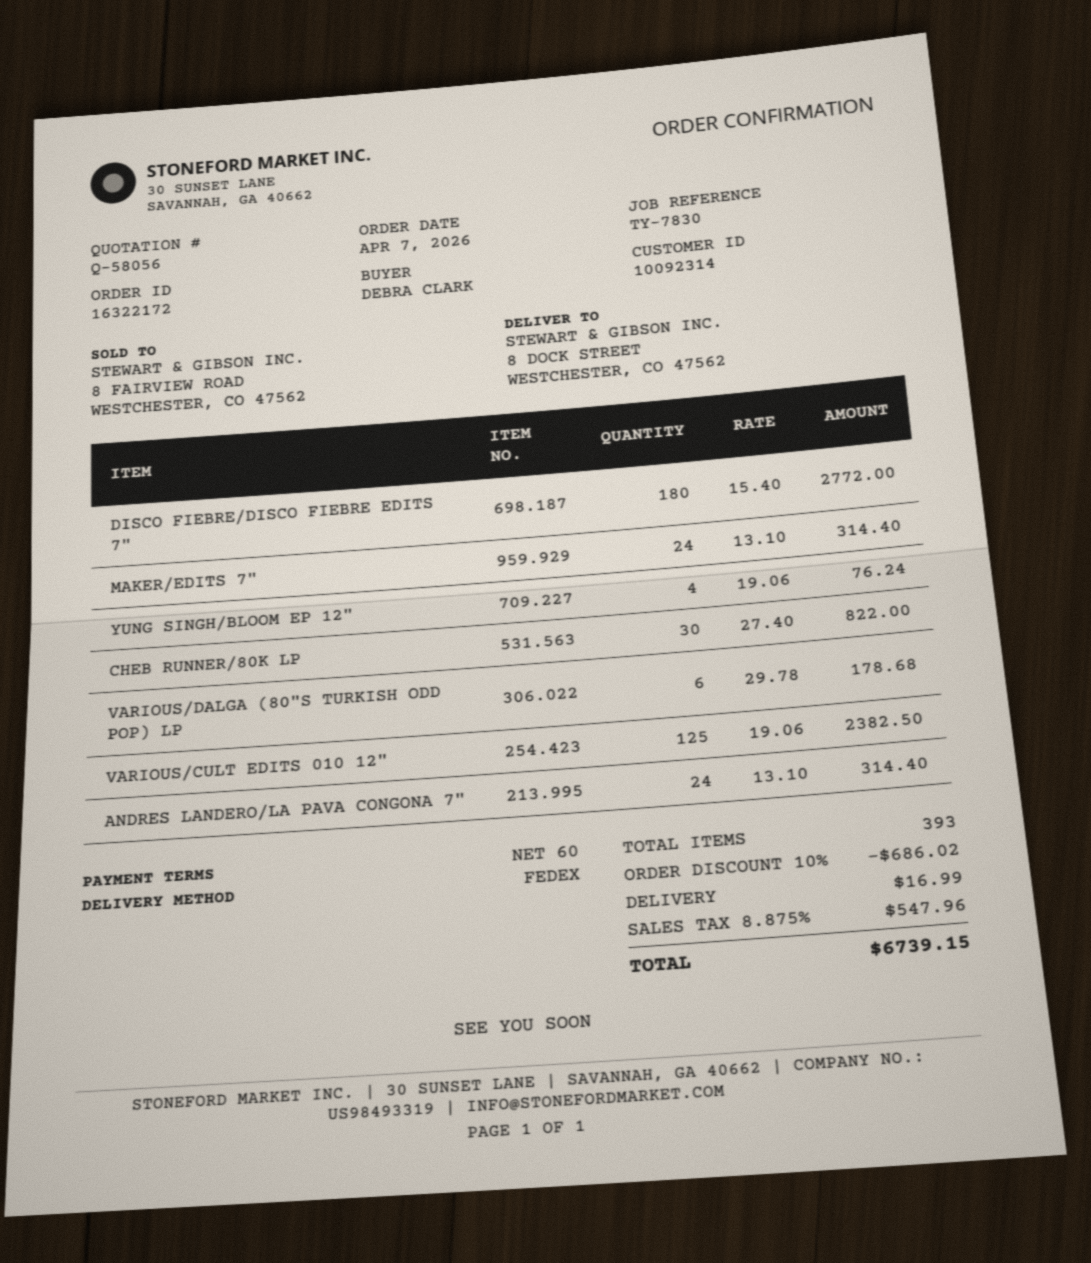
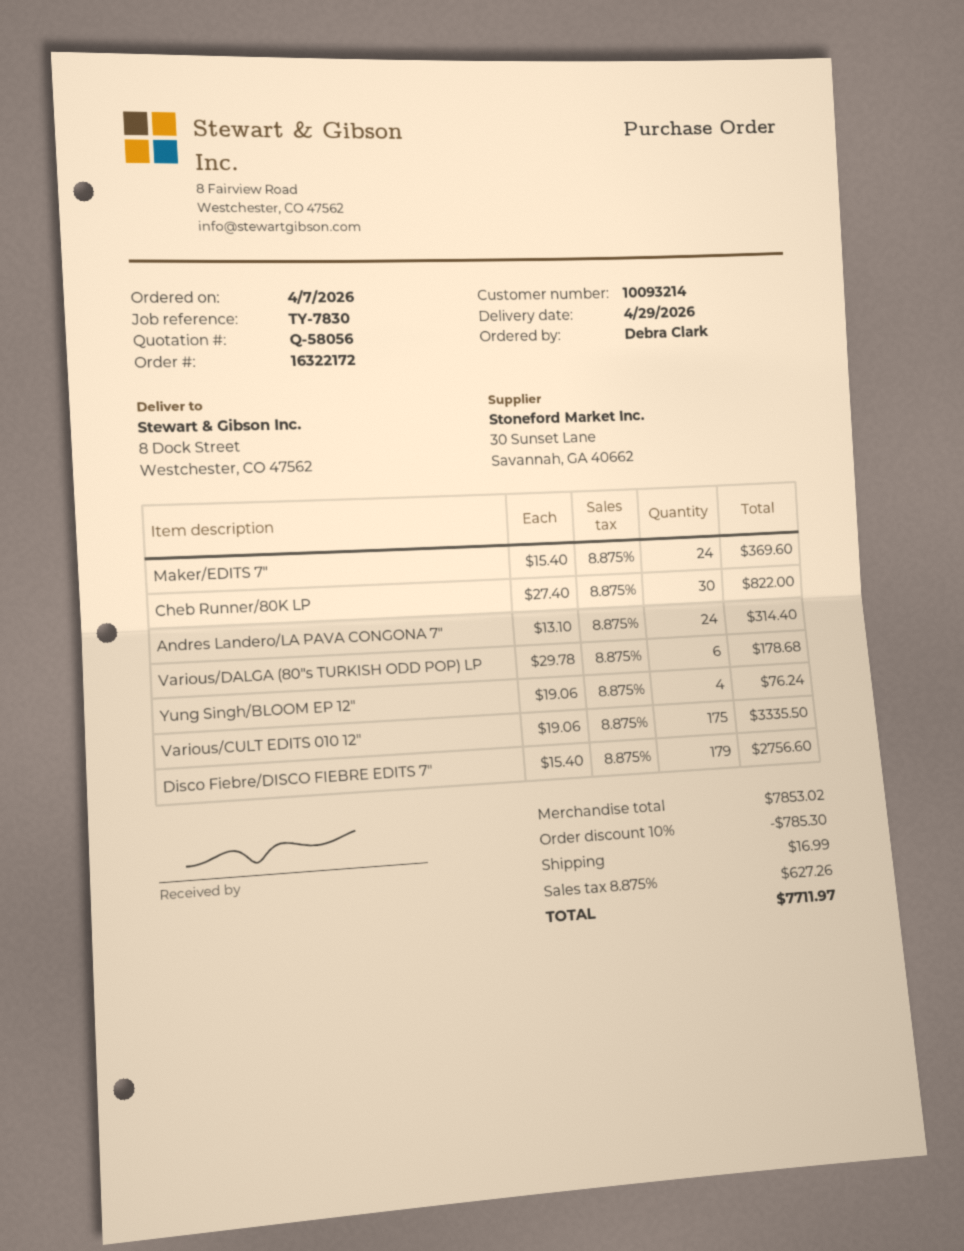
customer number: 10092314 -> 10093214
DISCO FIEBRE/DISCO FIEBRE EDITS 7": 180 x 15.40 = 2772.00 -> 179 x 15.40 = 2756.60
MAKER/EDITS 7": 24 x 13.10 = 314.40 -> 24 x 15.40 = 369.60
VARIOUS/CULT EDITS 010 12": 125 x 19.06 = 2382.50 -> 175 x 19.06 = 3335.50
discount: 10% = 686.02 -> 10% = 785.30
tax: 8.875% = 547.96 -> 8.875% = 627.26
total: 6739.15 -> 7711.97

